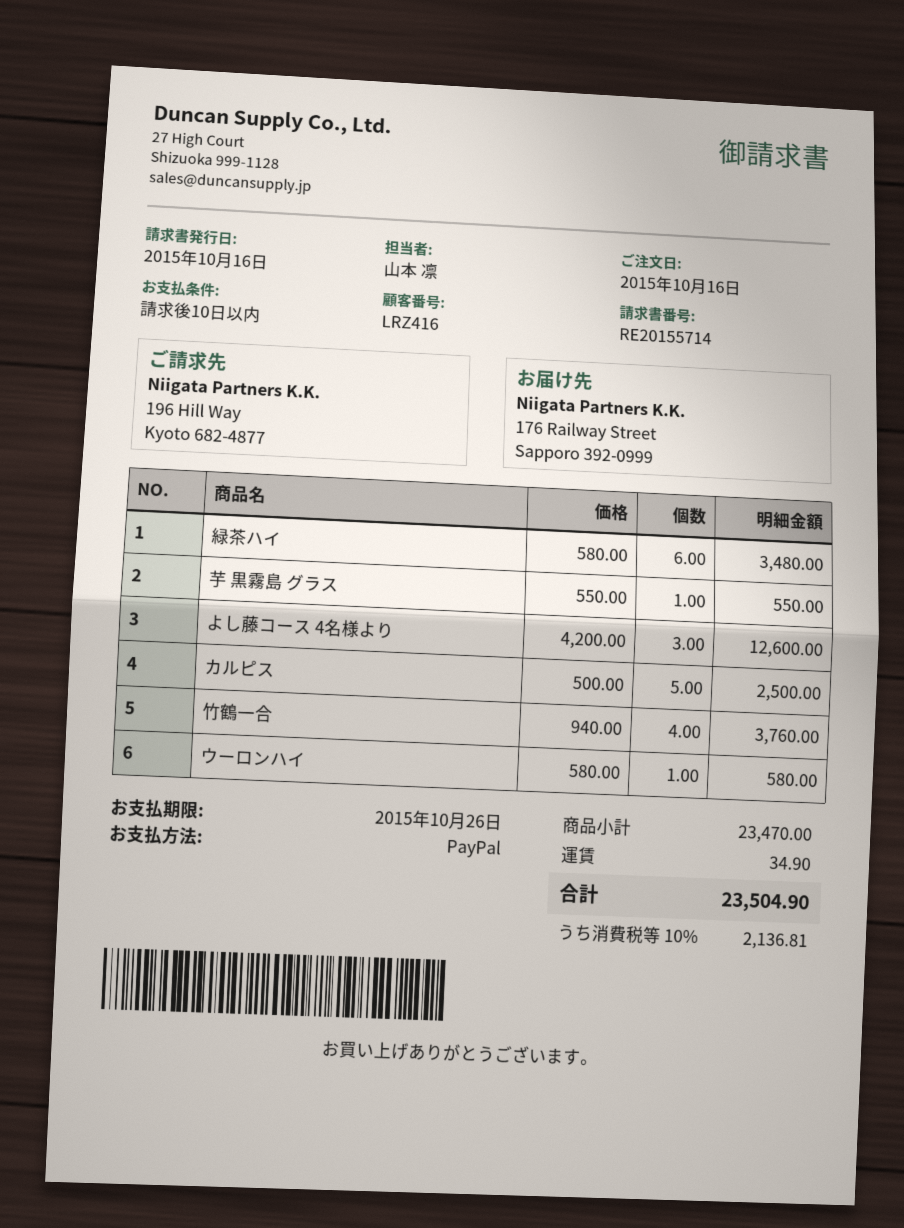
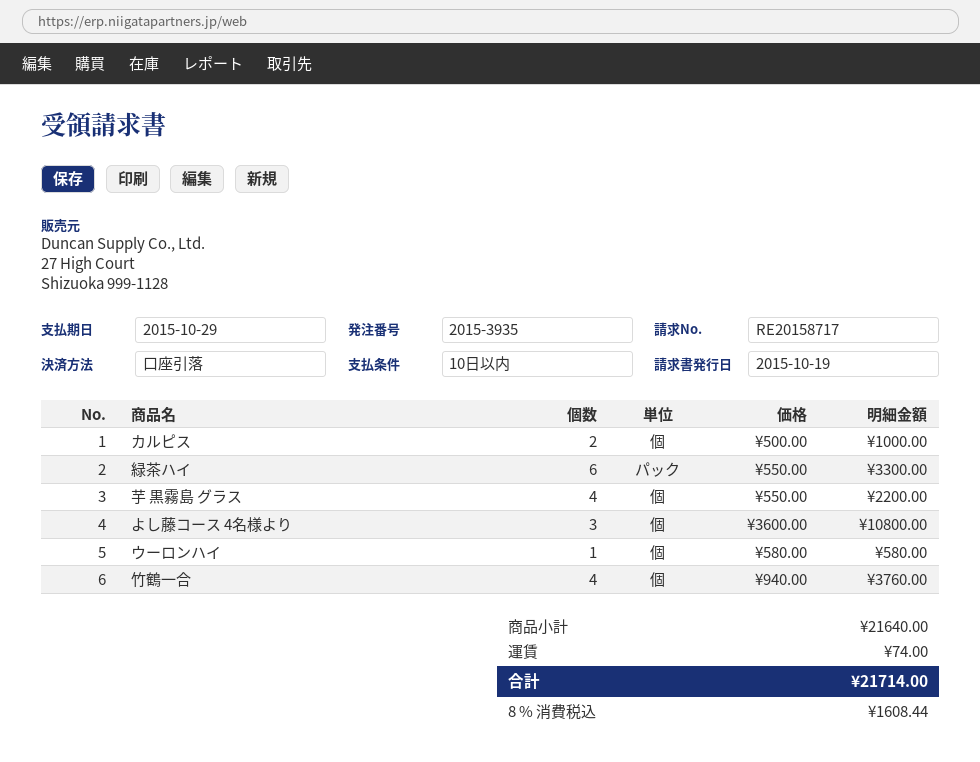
invoice number: RE20155714 -> RE20158717
invoice date: 2015-10-16 -> 2015-10-19
due date: 2015-10-26 -> 2015-10-29
payment method: PayPal -> direct debit
緑茶ハイ: 6 x 580.00 = 3480.00 -> 6 x 550.00 = 3300.00
芋 黒霧島 グラス: 1 x 550.00 = 550.00 -> 4 x 550.00 = 2200.00
よし藤コース 4名様より: 3 x 4200.00 = 12600.00 -> 3 x 3600.00 = 10800.00
カルピス: 5 x 500.00 = 2500.00 -> 2 x 500.00 = 1000.00
subtotal: 23470.00 -> 21640.00
shipping: 34.90 -> 74.00
tax: 10% = 2136.81 -> 8% = 1608.44
total: 23504.90 -> 21714.00

